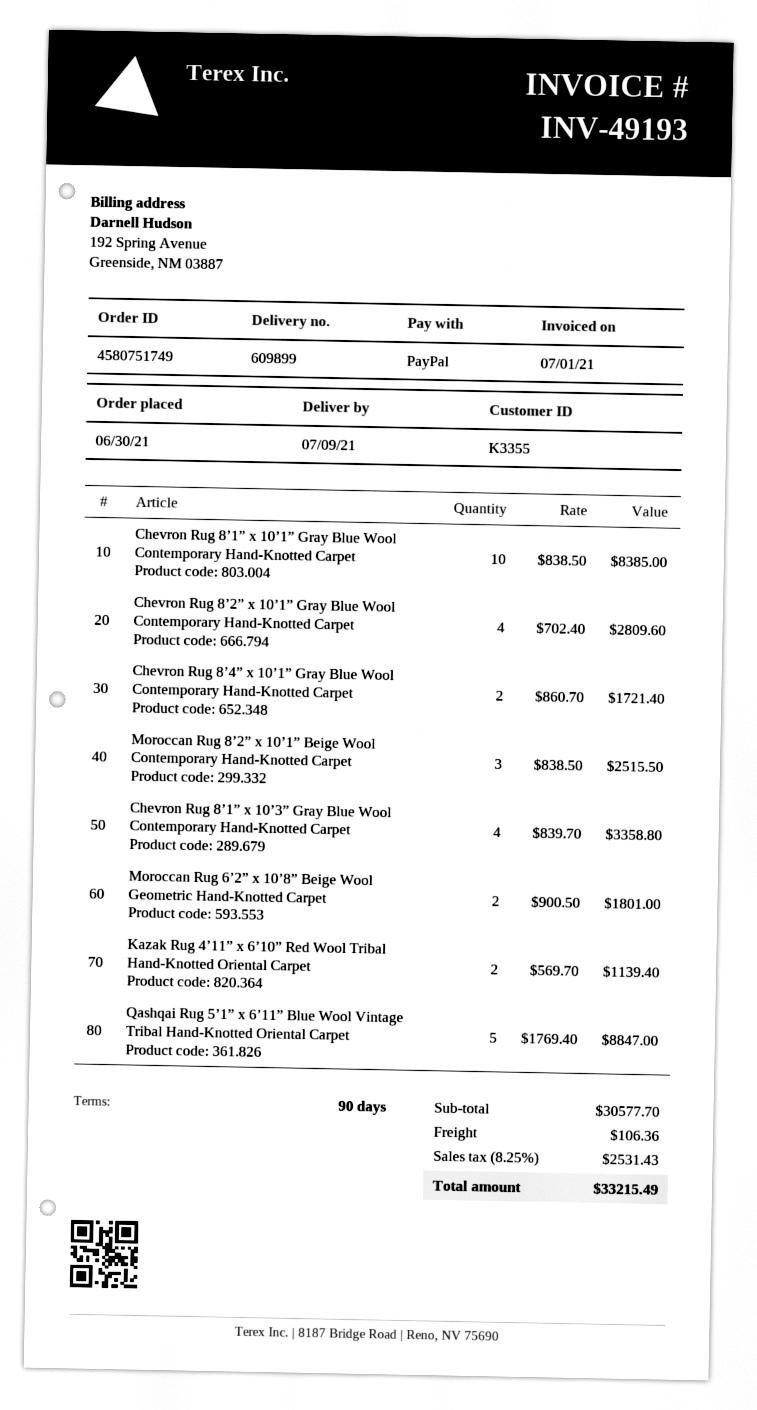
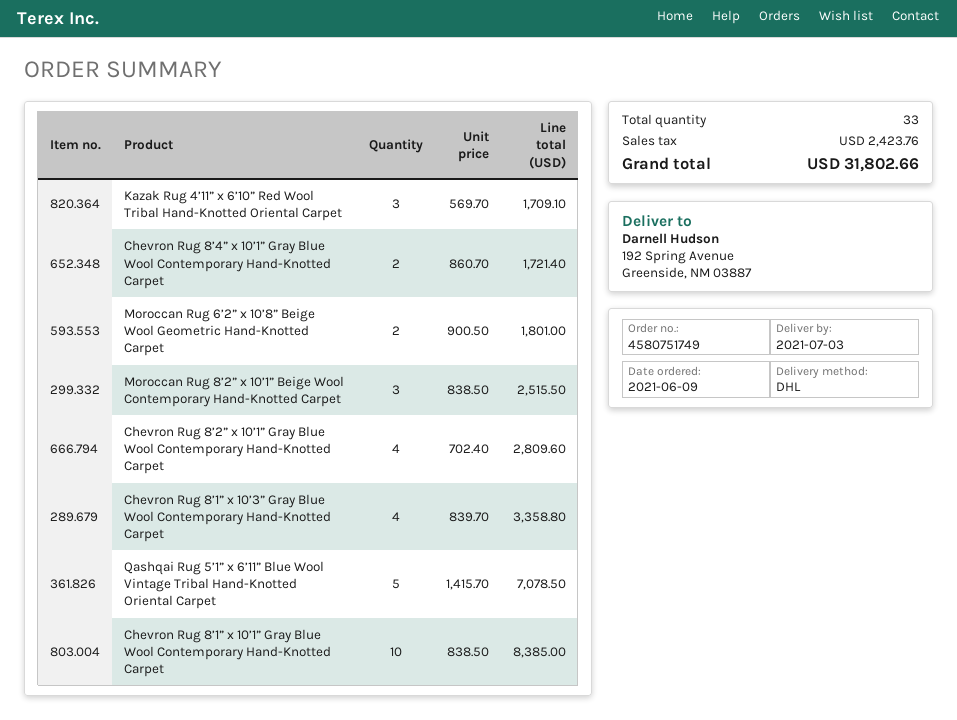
order date: 2021-06-30 -> 2021-06-09
delivery date: 2021-07-09 -> 2021-07-03
Kazak Rug 4’11” x 6’10” Red Wool Tribal Hand-Knotted Oriental Carpet: 2 x 569.70 = 1139.40 -> 3 x 569.70 = 1709.10
Qashqai Rug 5’1” x 6’11” Blue Wool Vintage Tribal Hand-Knotted Oriental Carpet: 5 x 1769.40 = 8847.00 -> 5 x 1415.70 = 7078.50
shipping: 106.36 -> none
tax: 2531.43 -> 2423.76
total: 33215.49 -> 31802.66

